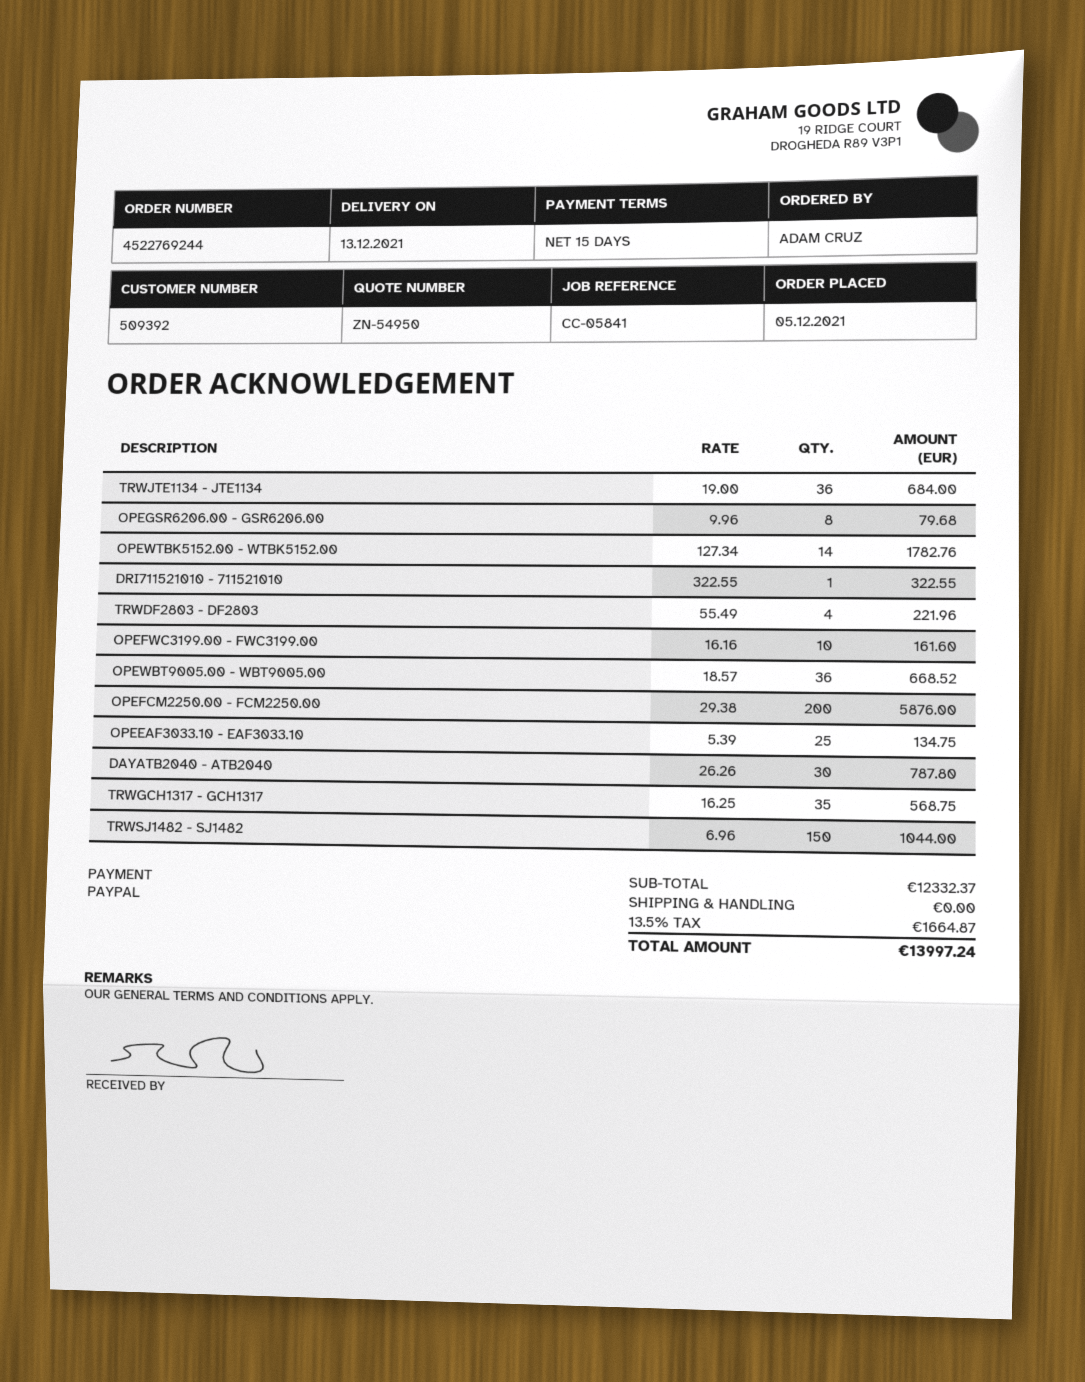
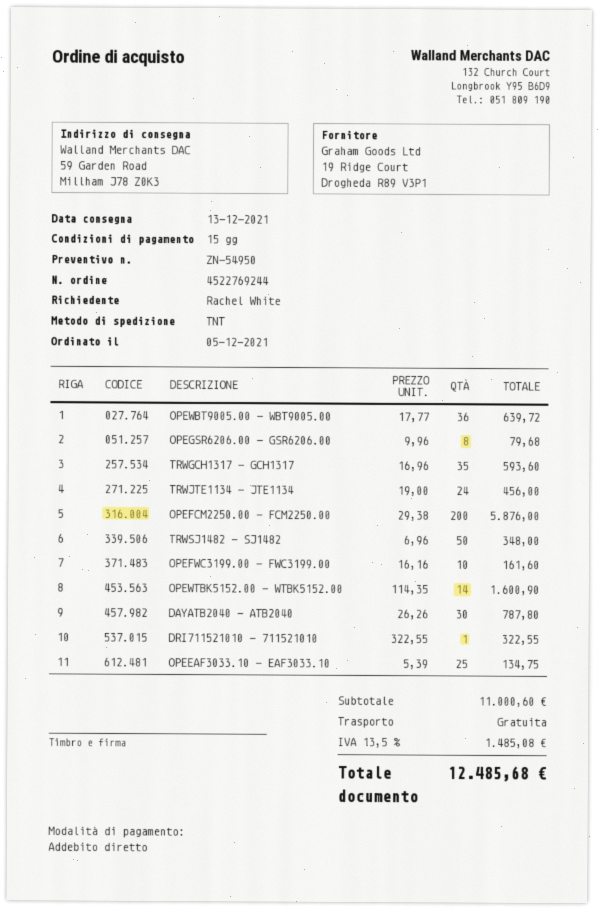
ordered by: ADAM CRUZ -> Rachel White
payment method: PayPal -> direct debit
TRWJTE1134 - JTE1134: 36 x 19.00 = 684.00 -> 24 x 19.00 = 456.00
OPEWTBK5152.00 - WTBK5152.00: 14 x 127.34 = 1782.76 -> 14 x 114.35 = 1600.90
TRWDF2803 - DF2803: 4 x 55.49 = 221.96 -> none
OPEWBT9005.00 - WBT9005.00: 36 x 18.57 = 668.52 -> 36 x 17.77 = 639.72
TRWGCH1317 - GCH1317: 35 x 16.25 = 568.75 -> 35 x 16.96 = 593.60
TRWSJ1482 - SJ1482: 150 x 6.96 = 1044.00 -> 50 x 6.96 = 348.00
subtotal: 12332.37 -> 11000.60
tax: 13.5% = 1664.87 -> 13.5% = 1485.08
total: 13997.24 -> 12485.68

